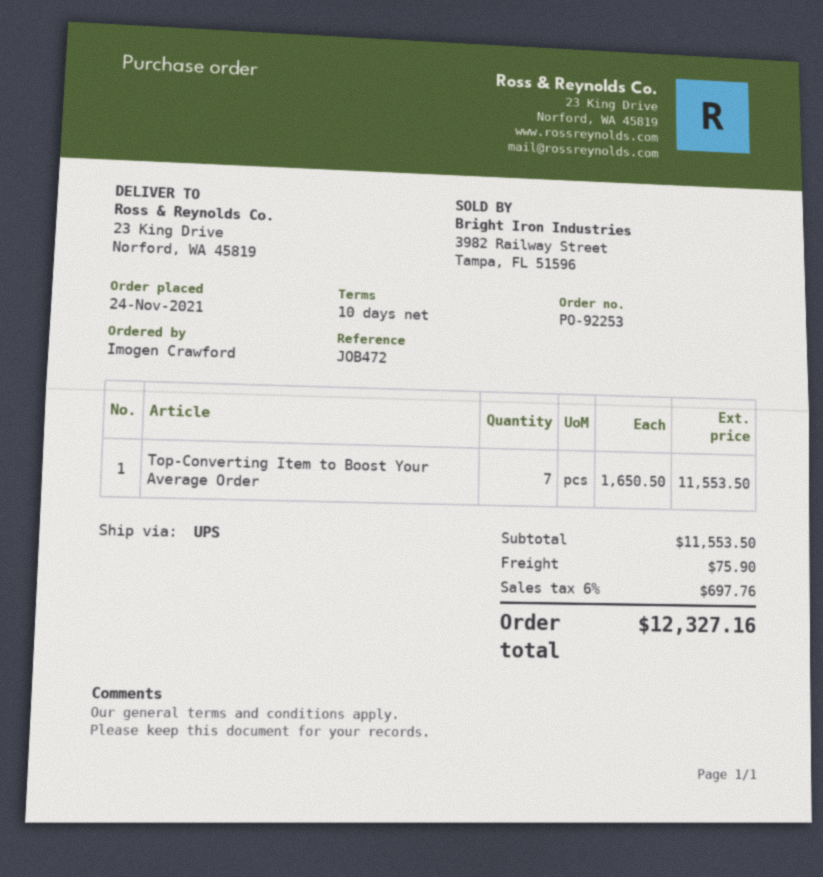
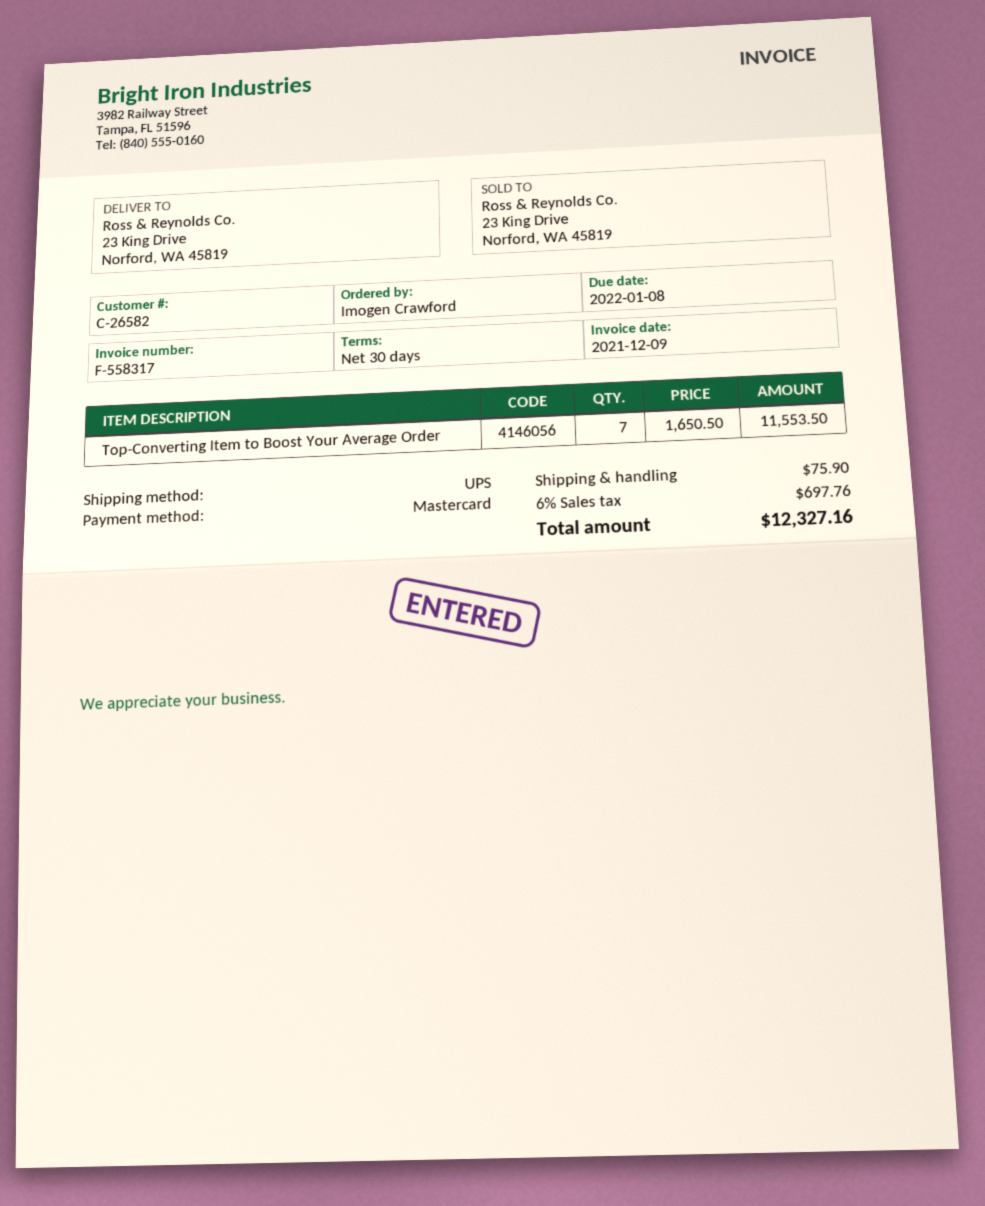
payment terms: 10 days -> 30 days

